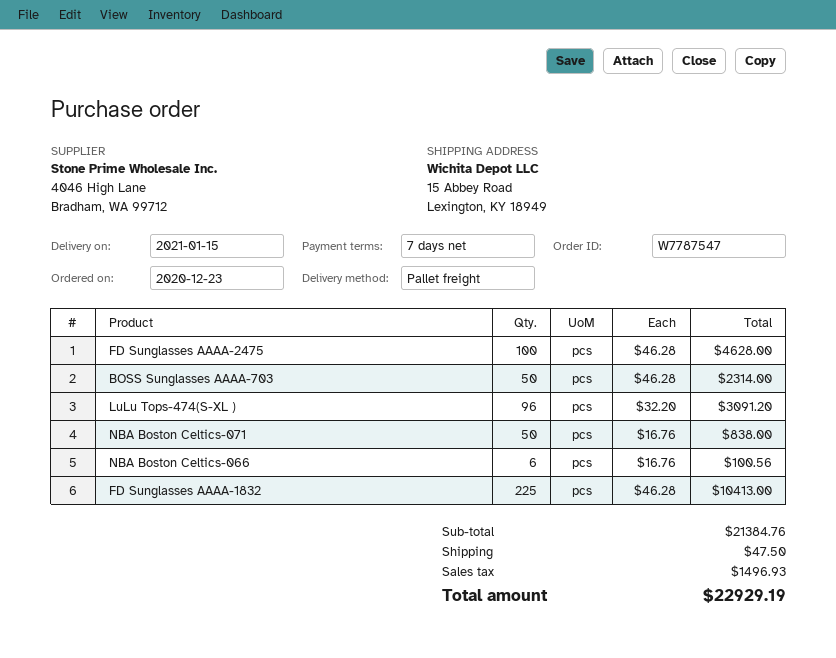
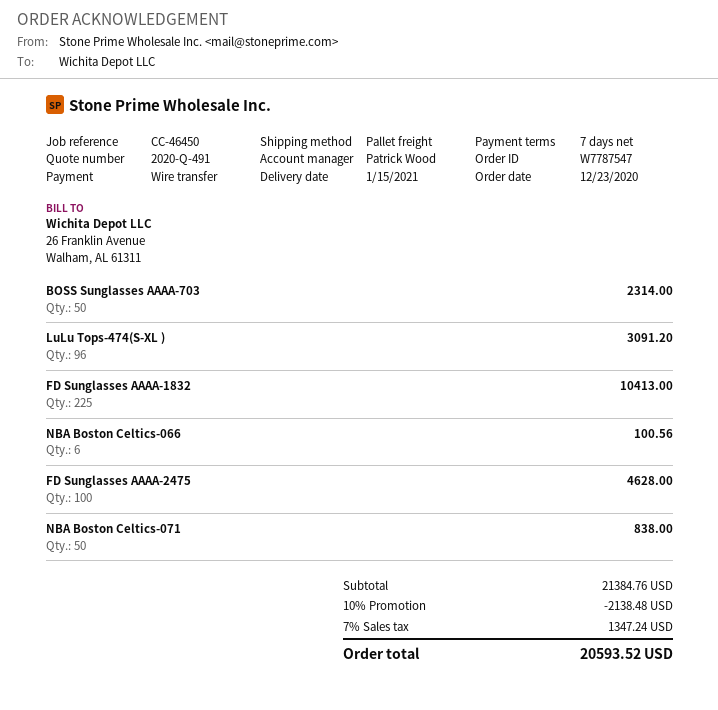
discount: none -> 10% = 2138.48
shipping: 47.50 -> none
tax: 1496.93 -> 1347.24
total: 22929.19 -> 20593.52

